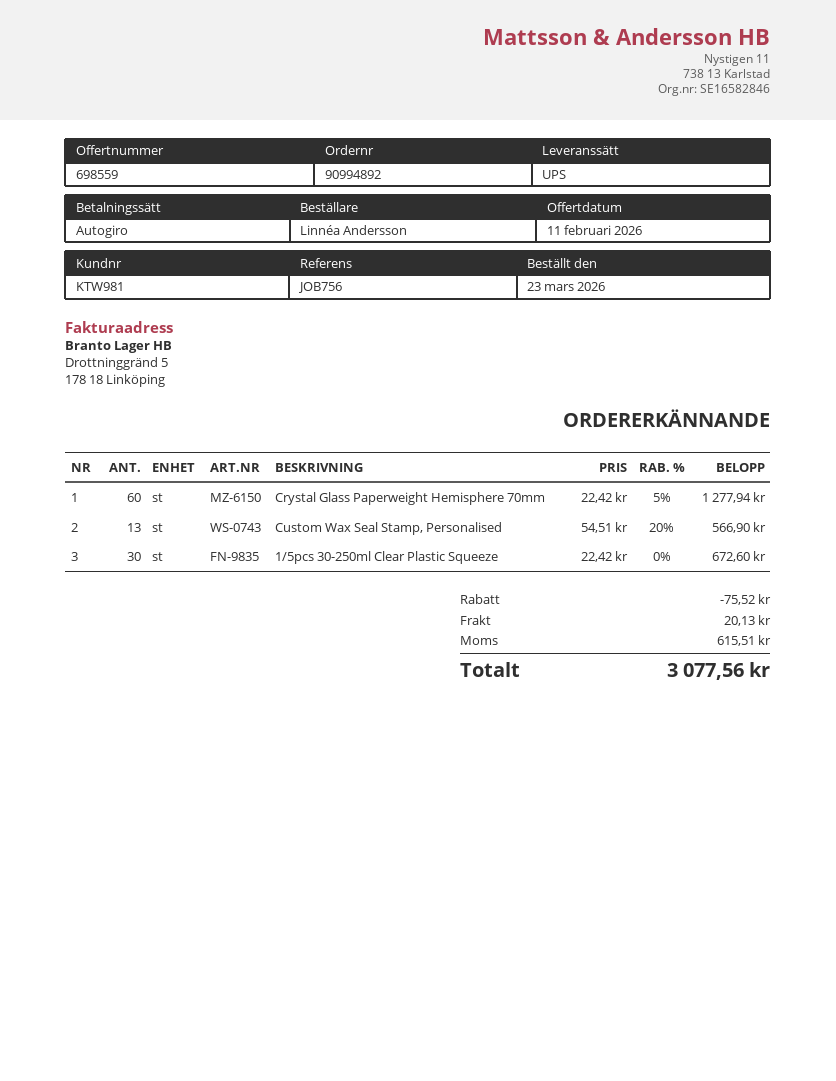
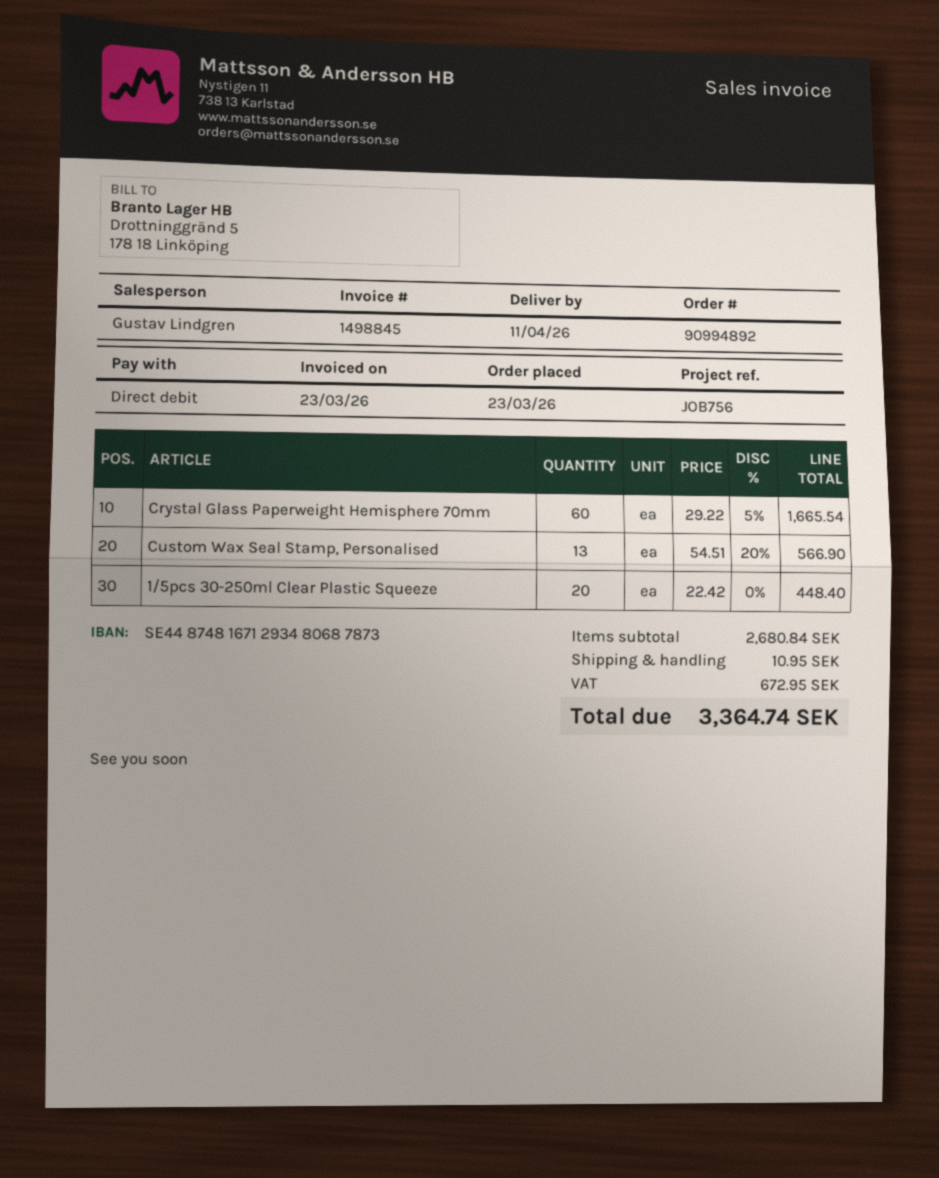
Crystal Glass Paperweight Hemisphere 70mm: 60 x 22.42 - 5% = 1277.94 -> 60 x 29.22 - 5% = 1665.54
1/5pcs 30-250ml Clear Plastic Squeeze: 30 x 22.42 = 672.60 -> 20 x 22.42 = 448.40
discount: 75.52 -> none
shipping: 20.13 -> 10.95
tax: 615.51 -> 672.95
total: 3077.56 -> 3364.74

